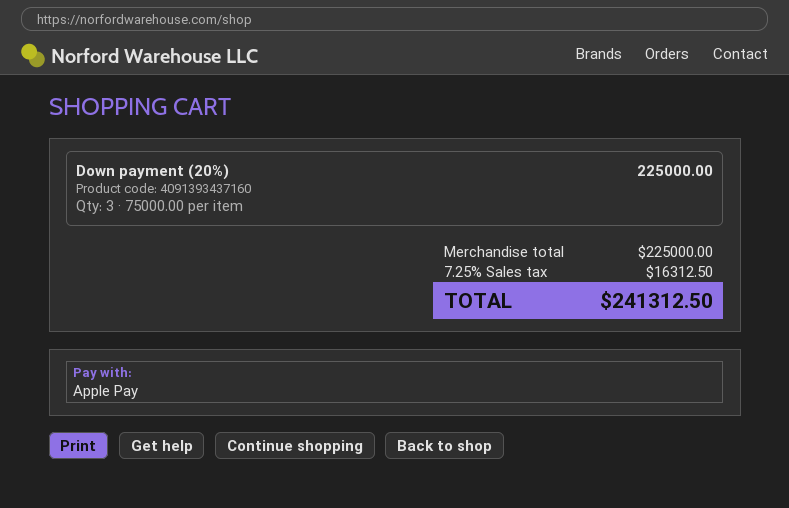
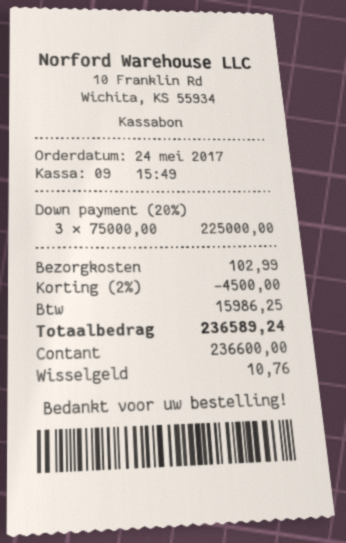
payment method: Apple Pay -> cash
discount: none -> 2% = 4500.00
shipping: none -> 102.99
tax: 16312.50 -> 15986.25
total: 241312.50 -> 236589.24

